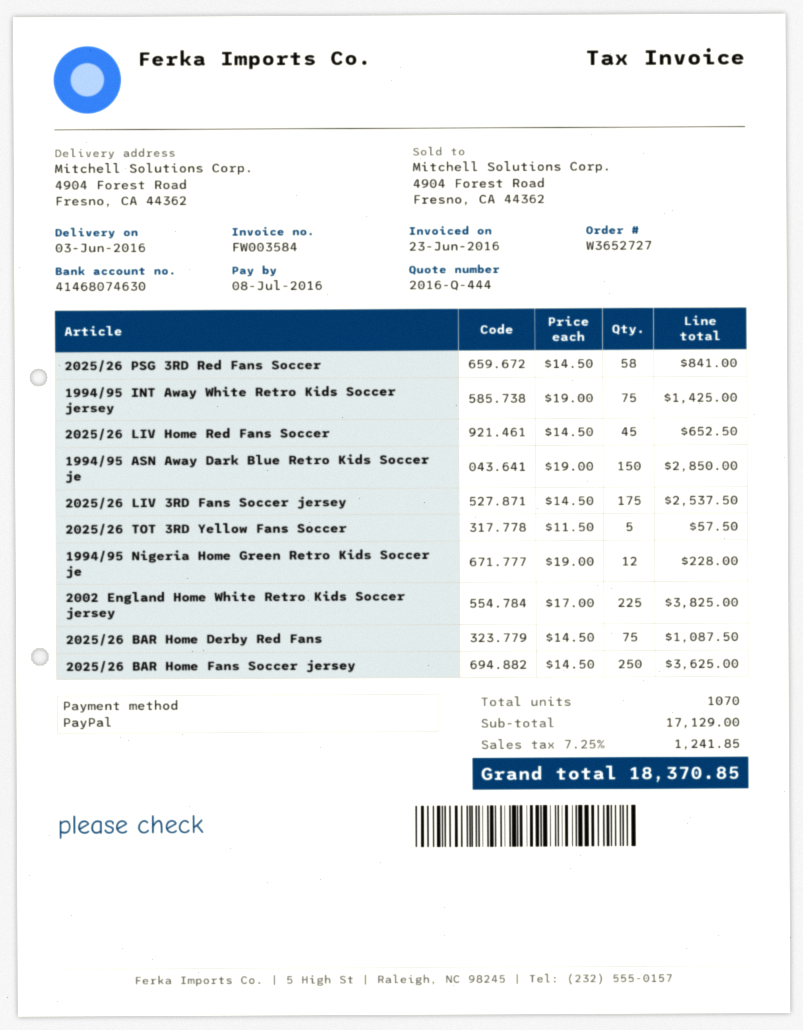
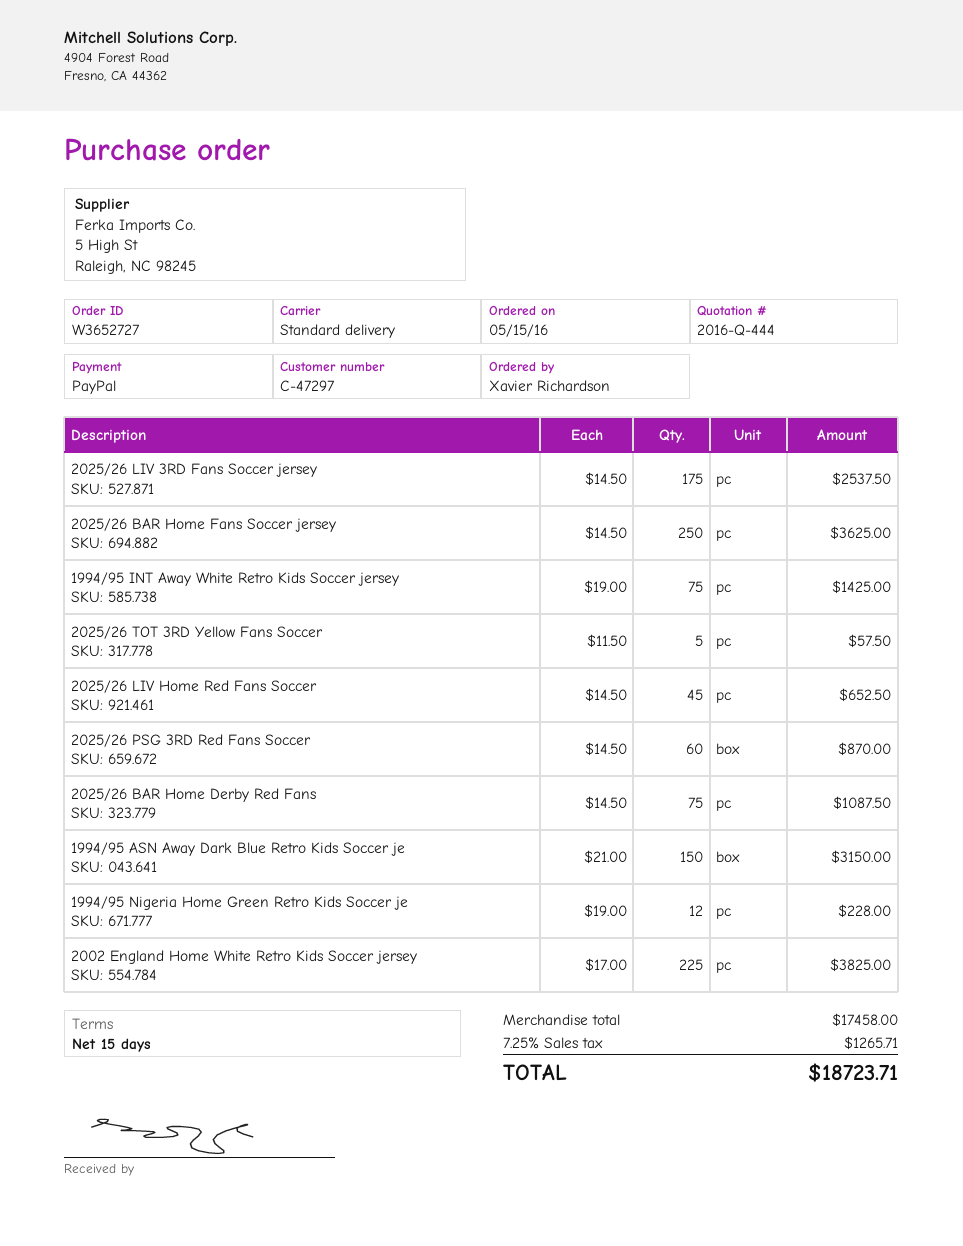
2025/26 PSG 3RD Red Fans Soccer: 58 x 14.50 = 841.00 -> 60 x 14.50 = 870.00
1994/95 ASN Away Dark Blue Retro Kids Soccer je: 150 x 19.00 = 2850.00 -> 150 x 21.00 = 3150.00
subtotal: 17129.00 -> 17458.00
tax: 7.25% = 1241.85 -> 7.25% = 1265.71
total: 18370.85 -> 18723.71

